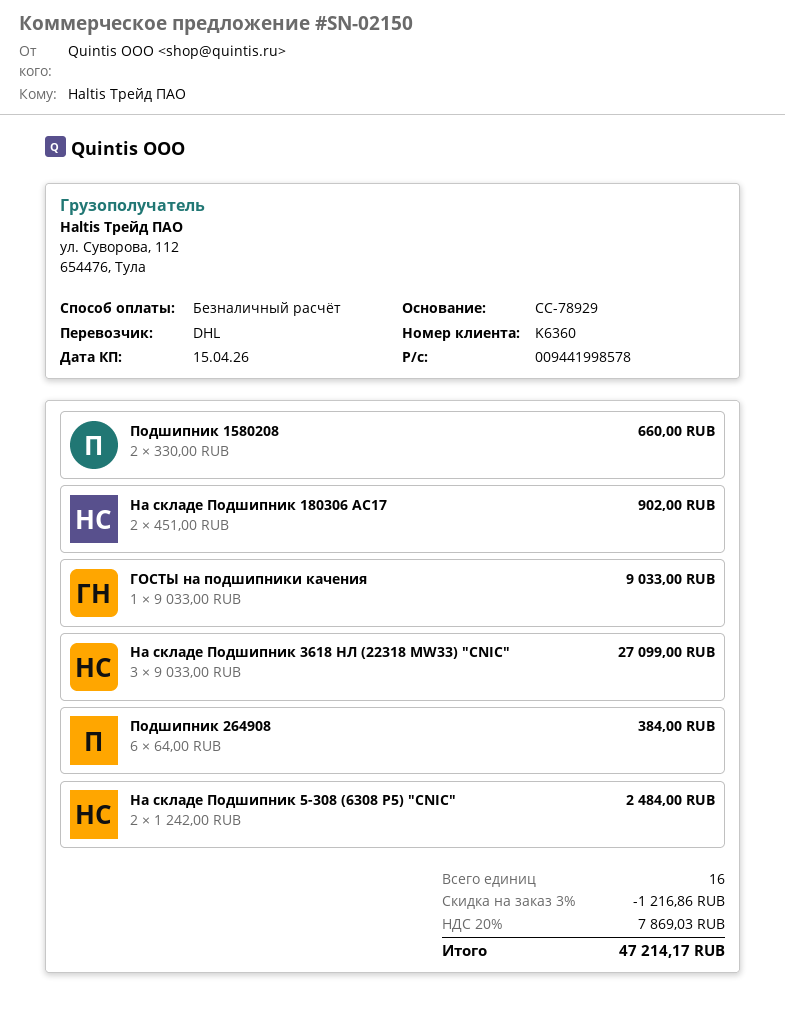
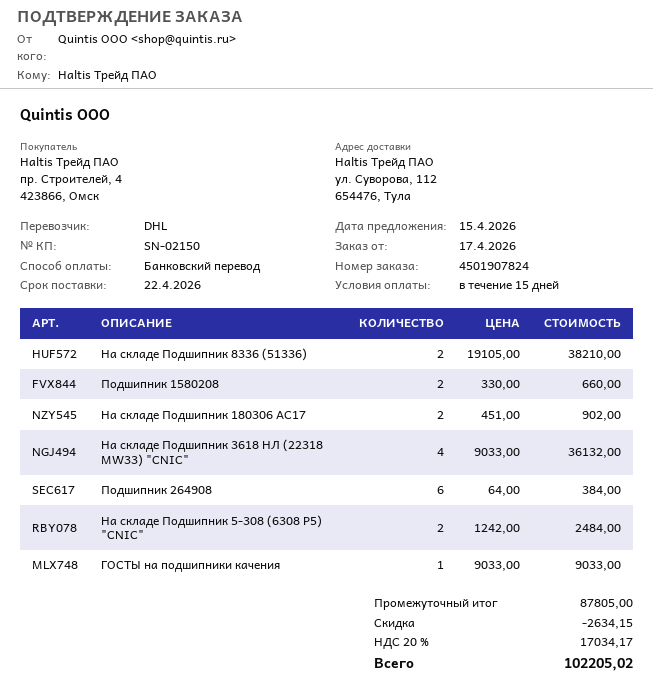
На складе Подшипник 3618 НЛ (22318 MW33) "СNIC": 3 x 9033.00 = 27099.00 -> 4 x 9033.00 = 36132.00
На складе Подшипник 8336 (51336): none -> 2 x 19105.00 = 38210.00
discount: 1216.86 -> 2634.15
tax: 20% = 7869.03 -> 20% = 17034.17
total: 47214.17 -> 102205.02

